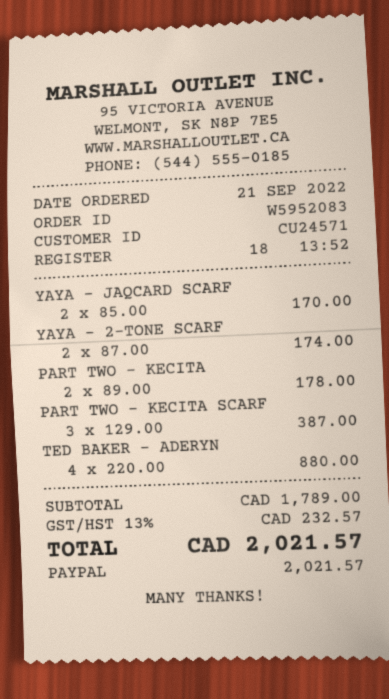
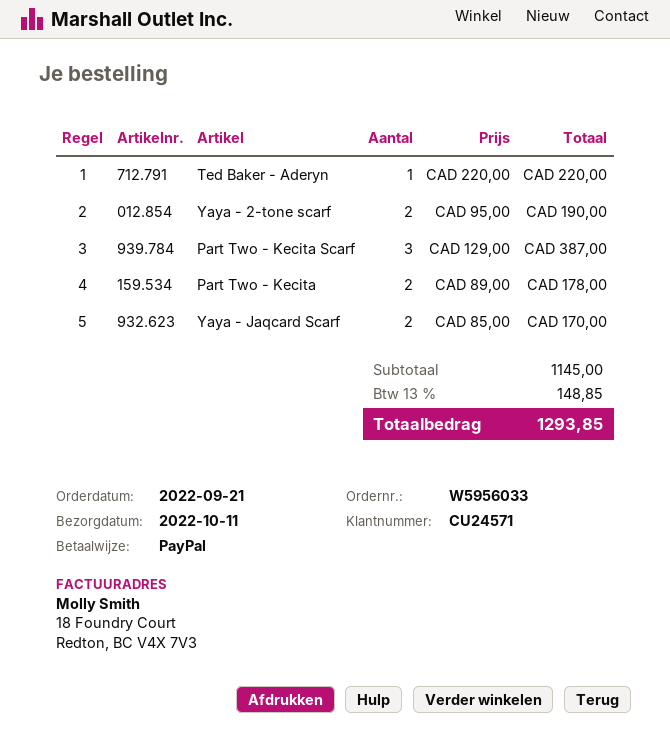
order number: W5952083 -> W5956033
YAYA - 2-TONE SCARF: 2 x 87.00 = 174.00 -> 2 x 95.00 = 190.00
TED BAKER - ADERYN: 4 x 220.00 = 880.00 -> 1 x 220.00 = 220.00
subtotal: 1789.00 -> 1145.00
tax: 13% = 232.57 -> 13% = 148.85
total: 2021.57 -> 1293.85

